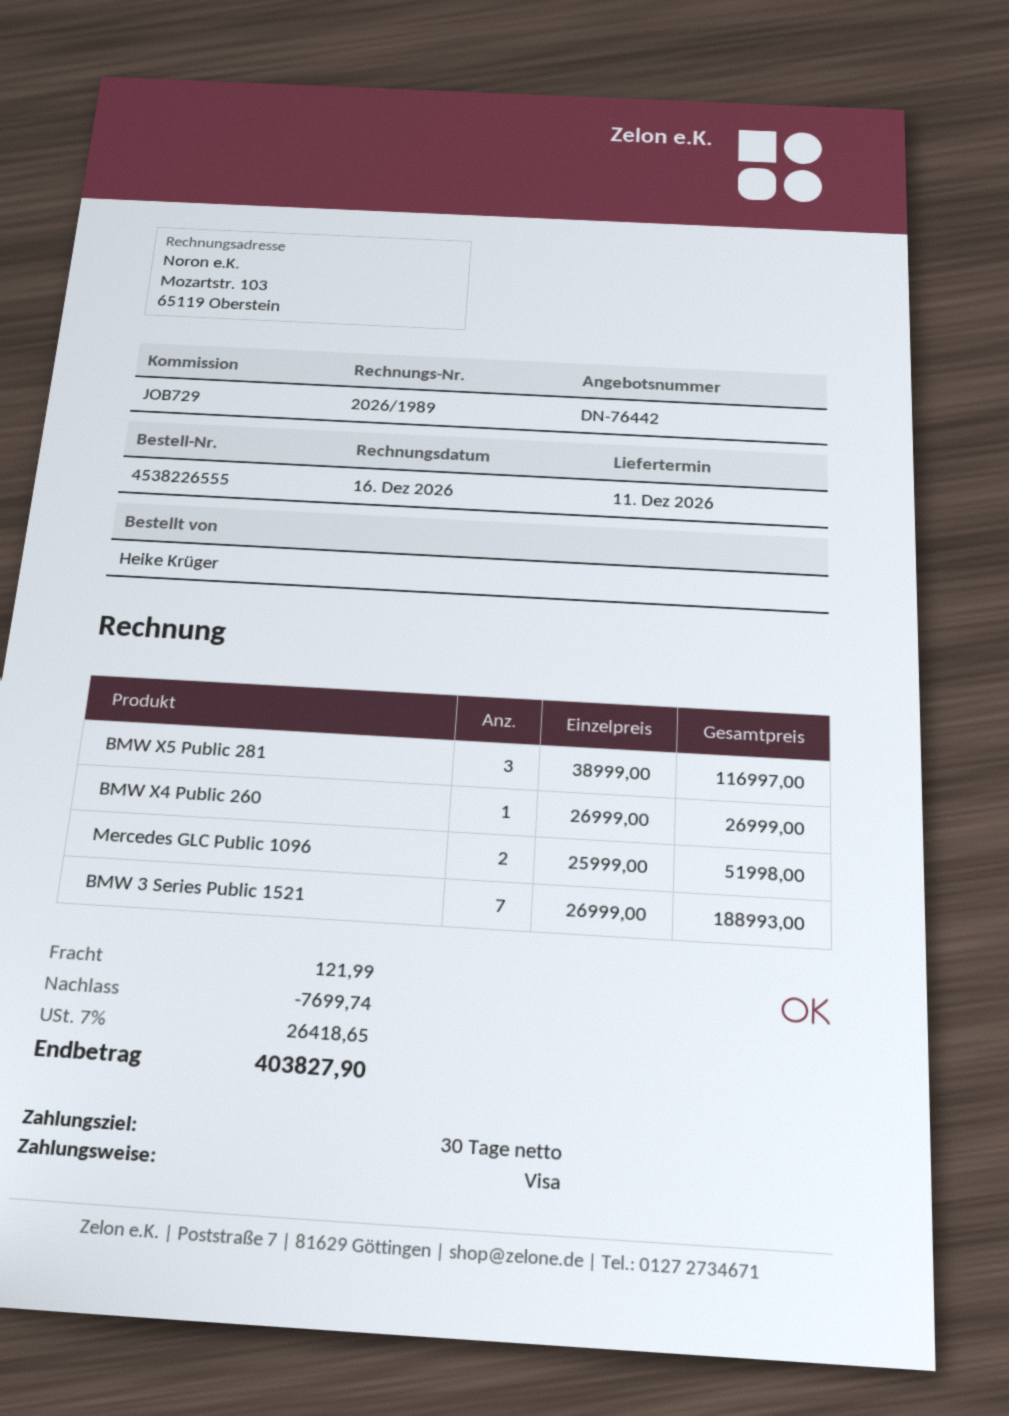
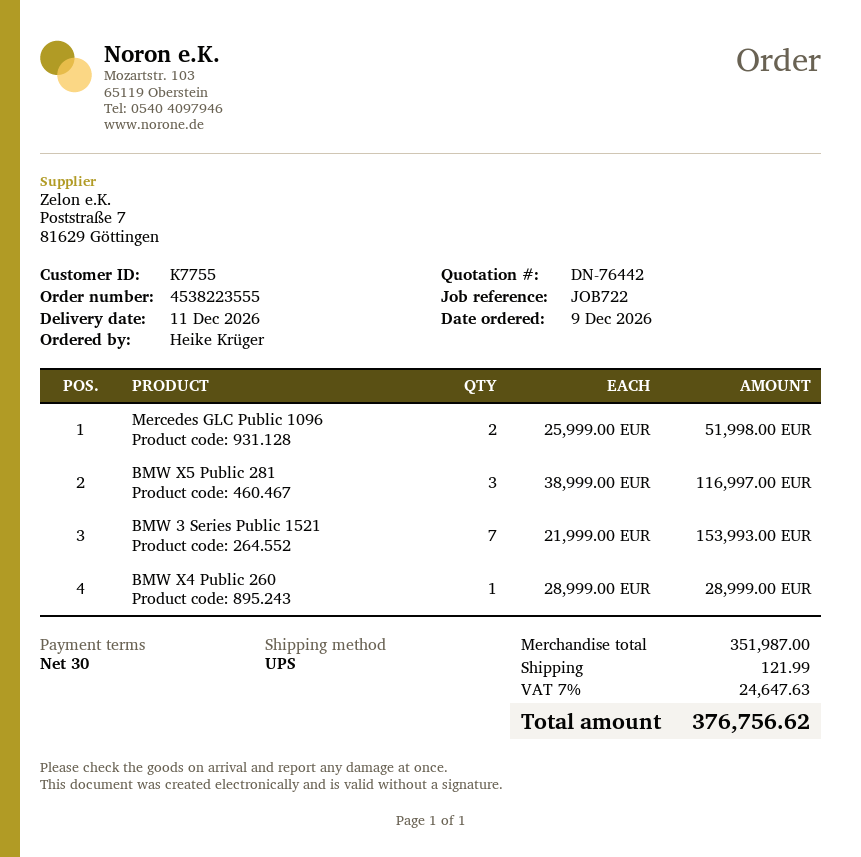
order number: 4538226555 -> 4538223555
reference: JOB729 -> JOB722
BMW X4 Public 260: 1 x 26999.00 = 26999.00 -> 1 x 28999.00 = 28999.00
BMW 3 Series Public 1521: 7 x 26999.00 = 188993.00 -> 7 x 21999.00 = 153993.00
discount: 7699.74 -> none
tax: 7% = 26418.65 -> 7% = 24647.63
total: 403827.90 -> 376756.62

